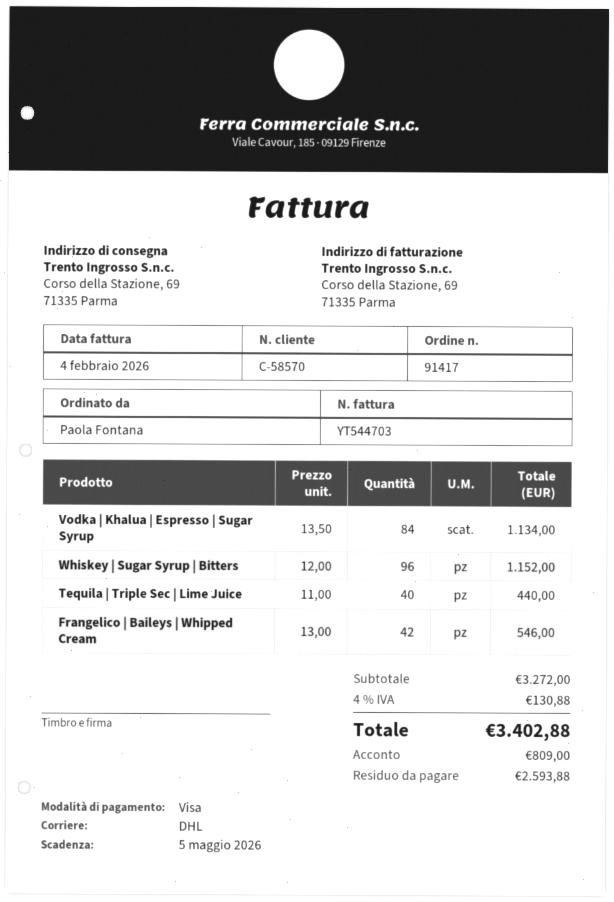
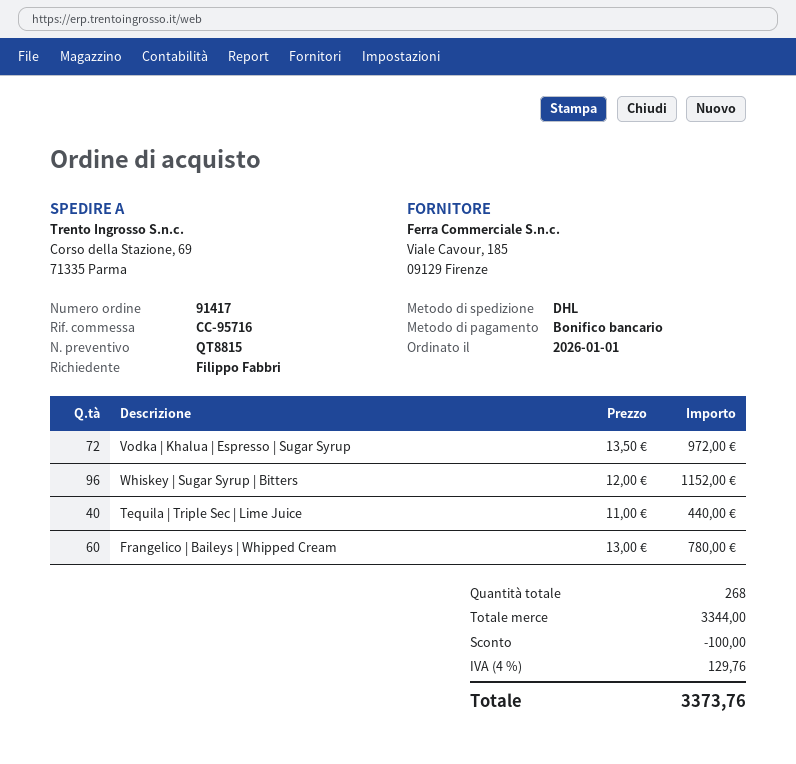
ordered by: Paola Fontana -> Filippo Fabbri
payment method: Visa -> bank transfer
Vodka | Khalua | Espresso | Sugar Syrup: 84 x 13.50 = 1134.00 -> 72 x 13.50 = 972.00
Frangelico | Baileys | Whipped Cream: 42 x 13.00 = 546.00 -> 60 x 13.00 = 780.00
subtotal: 3272.00 -> 3344.00
discount: none -> 100.00
tax: 4% = 130.88 -> 4% = 129.76
total: 3402.88 -> 3373.76

